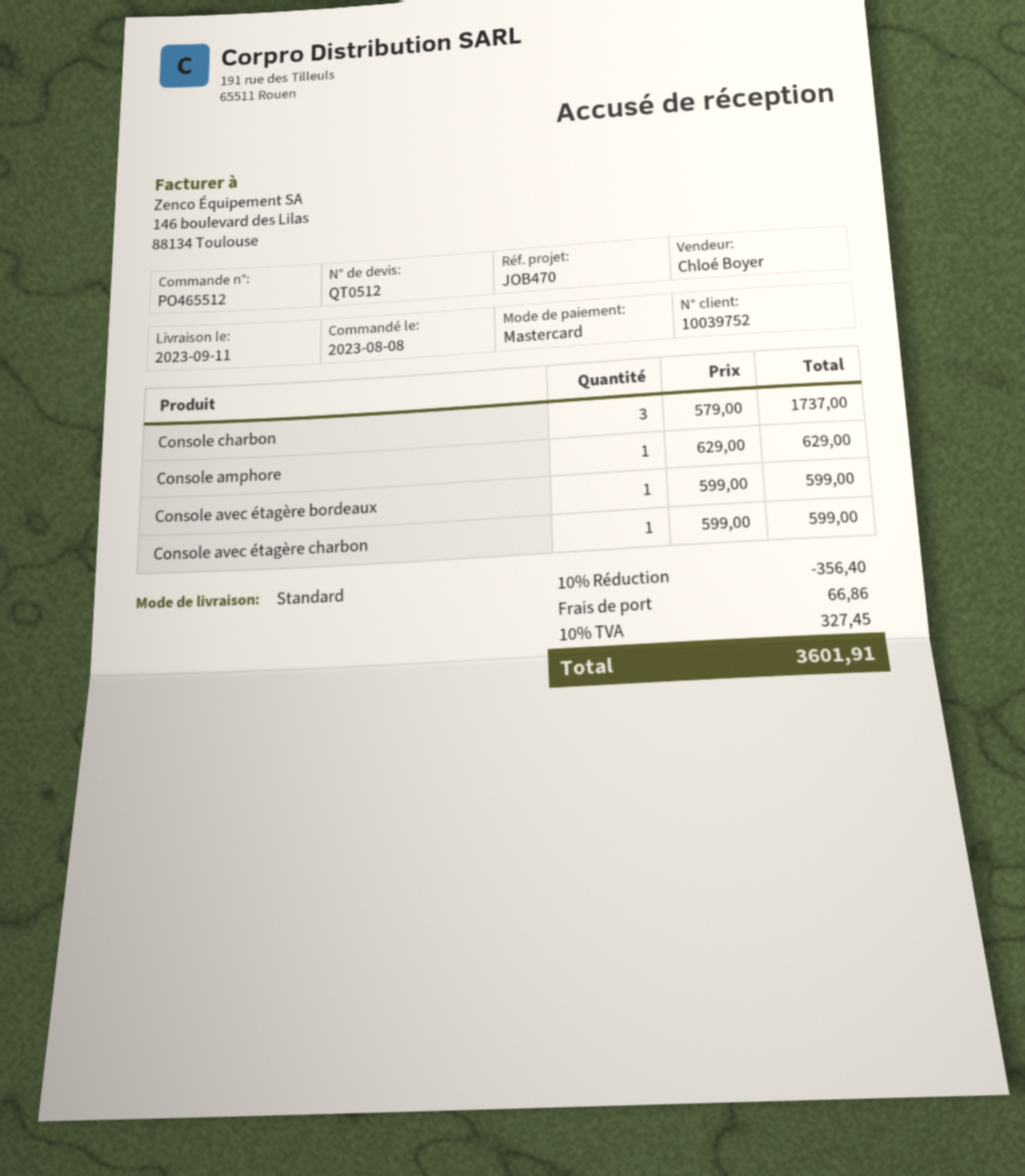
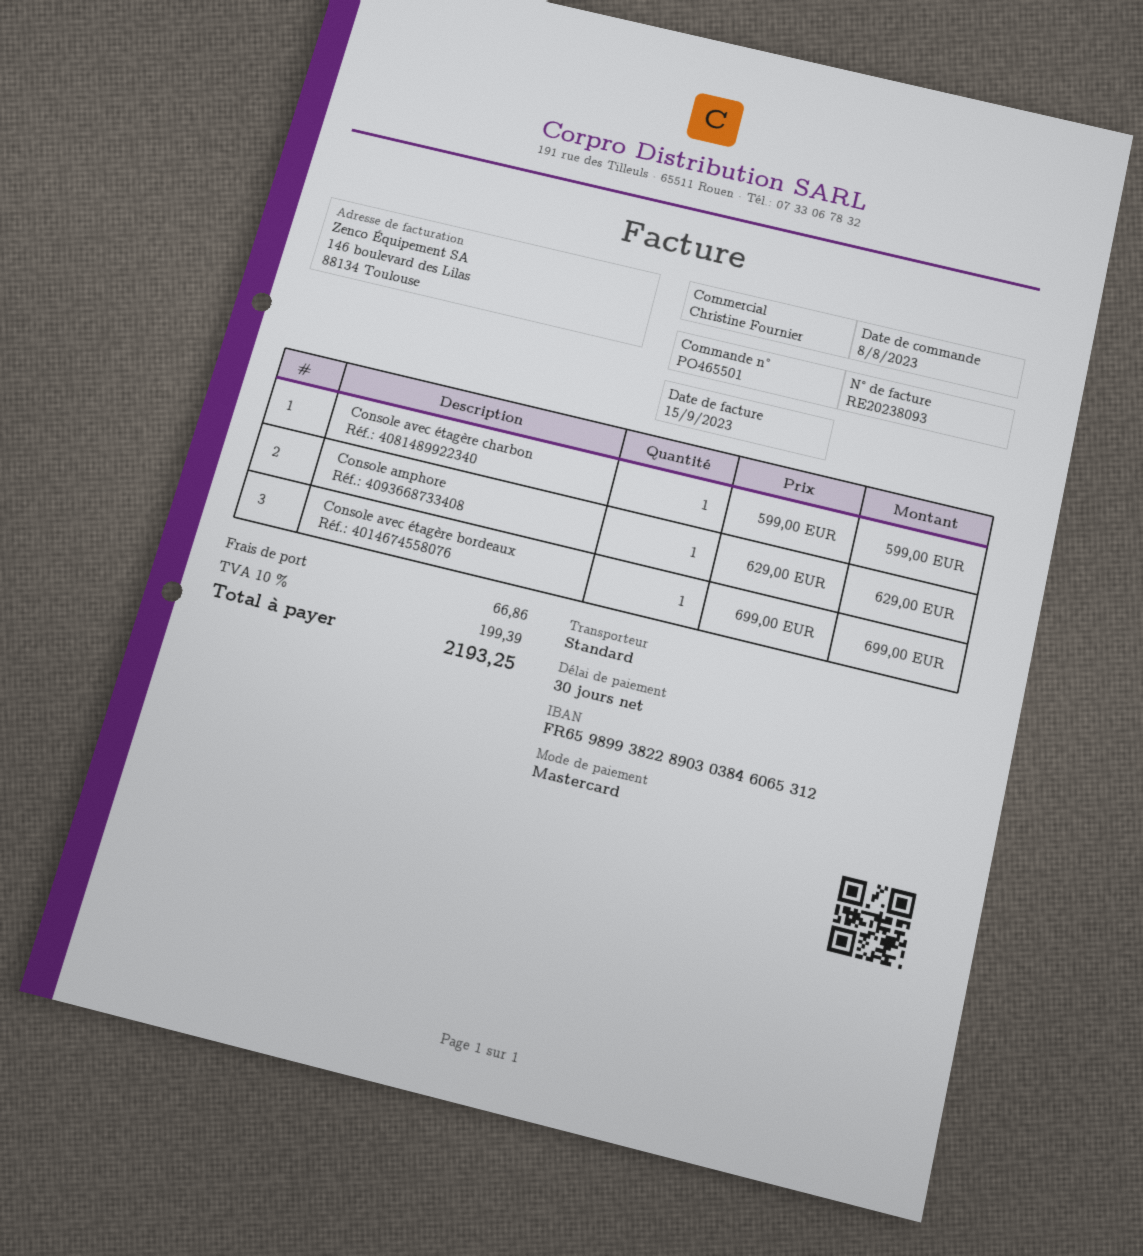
order number: PO465512 -> PO465501
sales rep: Chloé Boyer -> Christine Fournier
Console charbon: 3 x 579.00 = 1737.00 -> none
Console avec étagère bordeaux: 1 x 599.00 = 599.00 -> 1 x 699.00 = 699.00
discount: 10% = 356.40 -> none
tax: 10% = 327.45 -> 10% = 199.39
total: 3601.91 -> 2193.25

